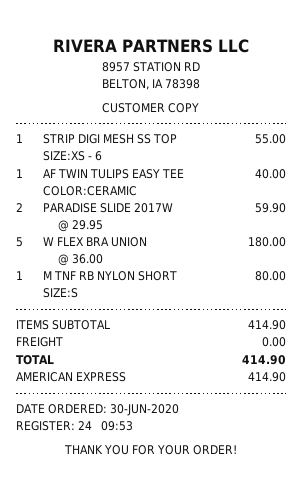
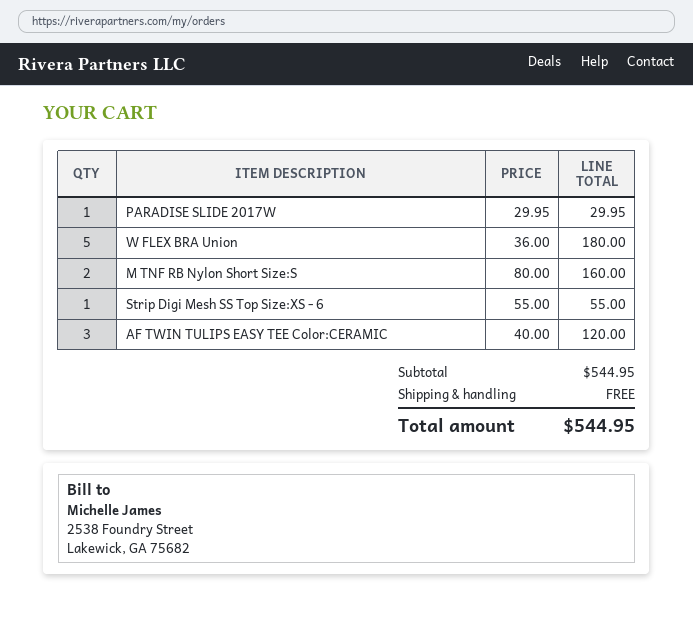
AF TWIN TULIPS EASY TEE COLOR:CERAMIC: 1 x 40.00 = 40.00 -> 3 x 40.00 = 120.00
PARADISE SLIDE 2017W: 2 x 29.95 = 59.90 -> 1 x 29.95 = 29.95
M TNF RB NYLON SHORT SIZE:S: 1 x 80.00 = 80.00 -> 2 x 80.00 = 160.00
subtotal: 414.90 -> 544.95
total: 414.90 -> 544.95

